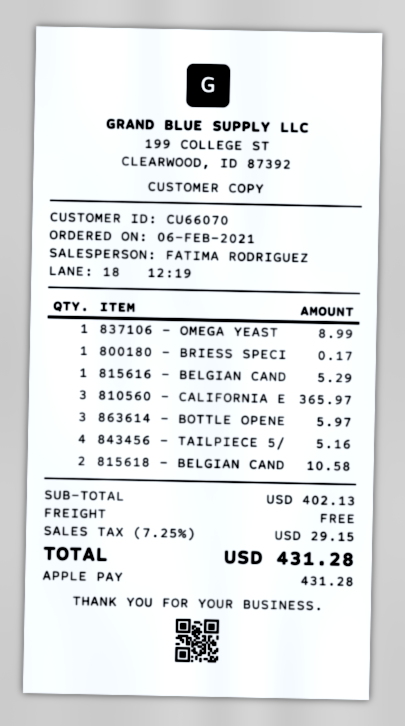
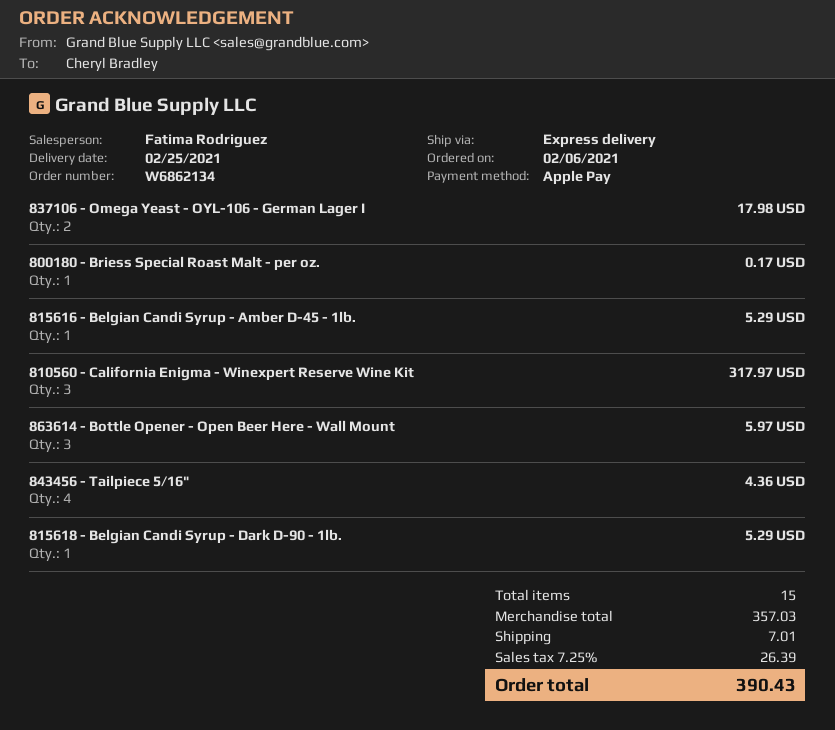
837106 - OMEGA YEAST: 1 for 8.99 -> 2 for 17.98
810560 - CALIFORNIA E: 3 for 365.97 -> 3 for 317.97
843456 - TAILPIECE 5/: 4 for 5.16 -> 4 for 4.36
815618 - BELGIAN CAND: 2 for 10.58 -> 1 for 5.29
subtotal: 402.13 -> 357.03
shipping: 0.00 -> 7.01
tax: 7.25% = 29.15 -> 7.25% = 26.39
total: 431.28 -> 390.43

